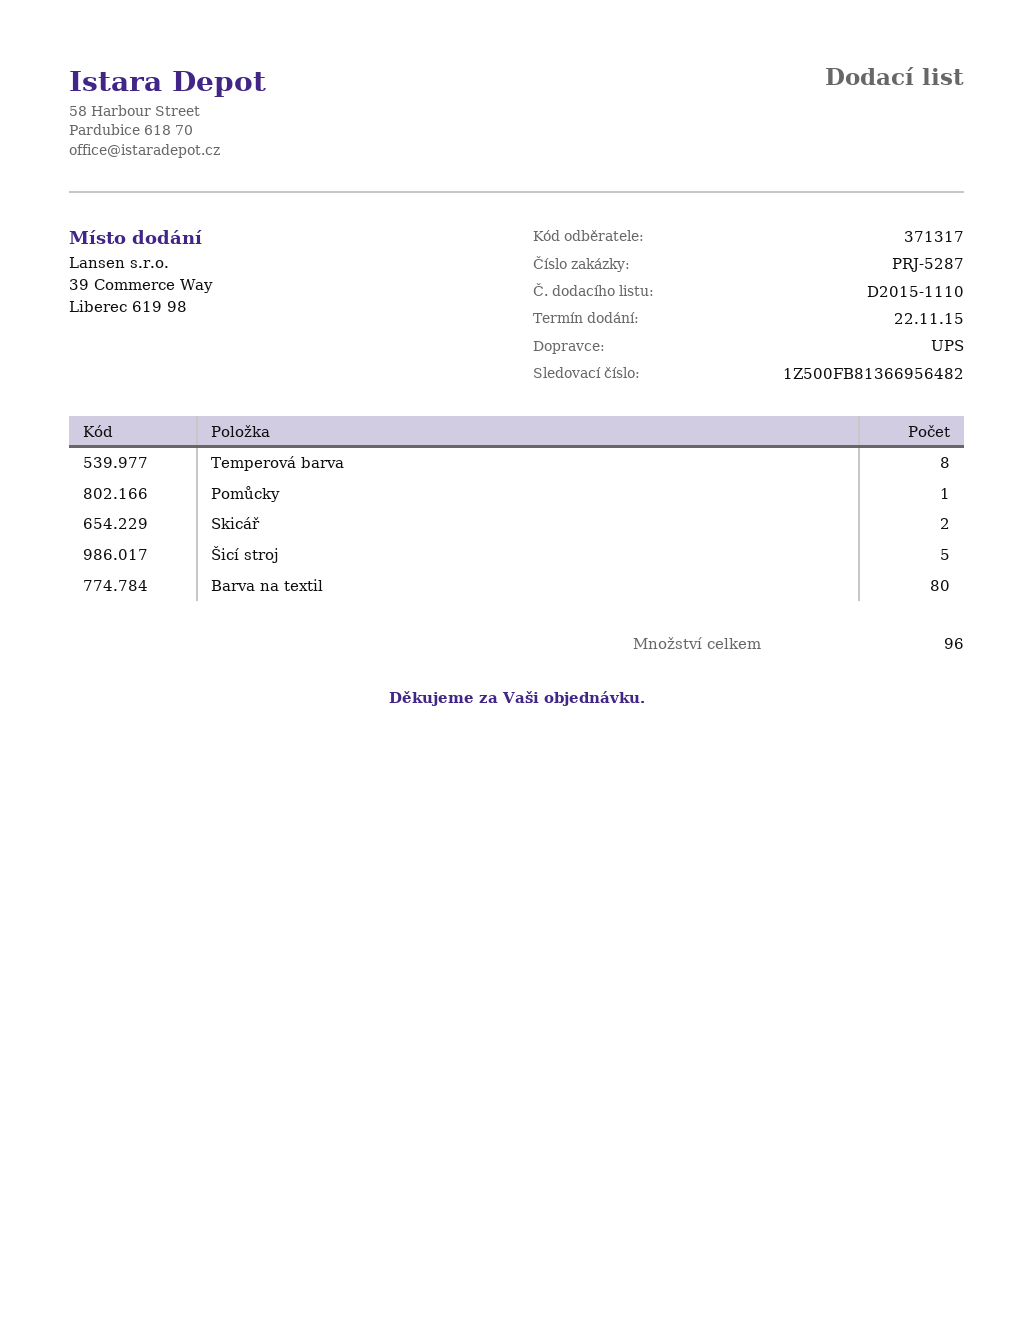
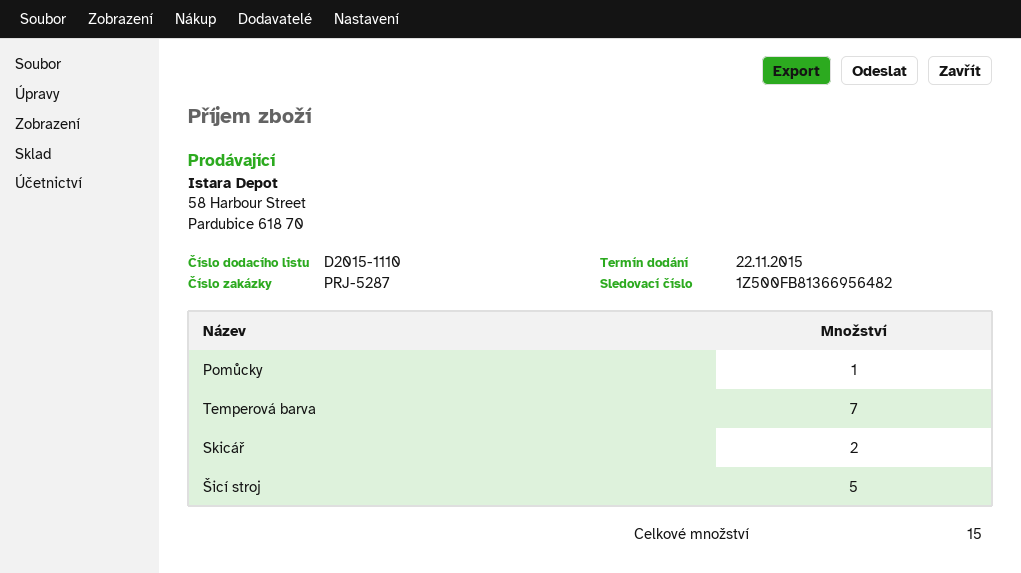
Temperová barva: 8 -> 7
Barva na textil: 80 -> none
total quantity: 96 -> 15

